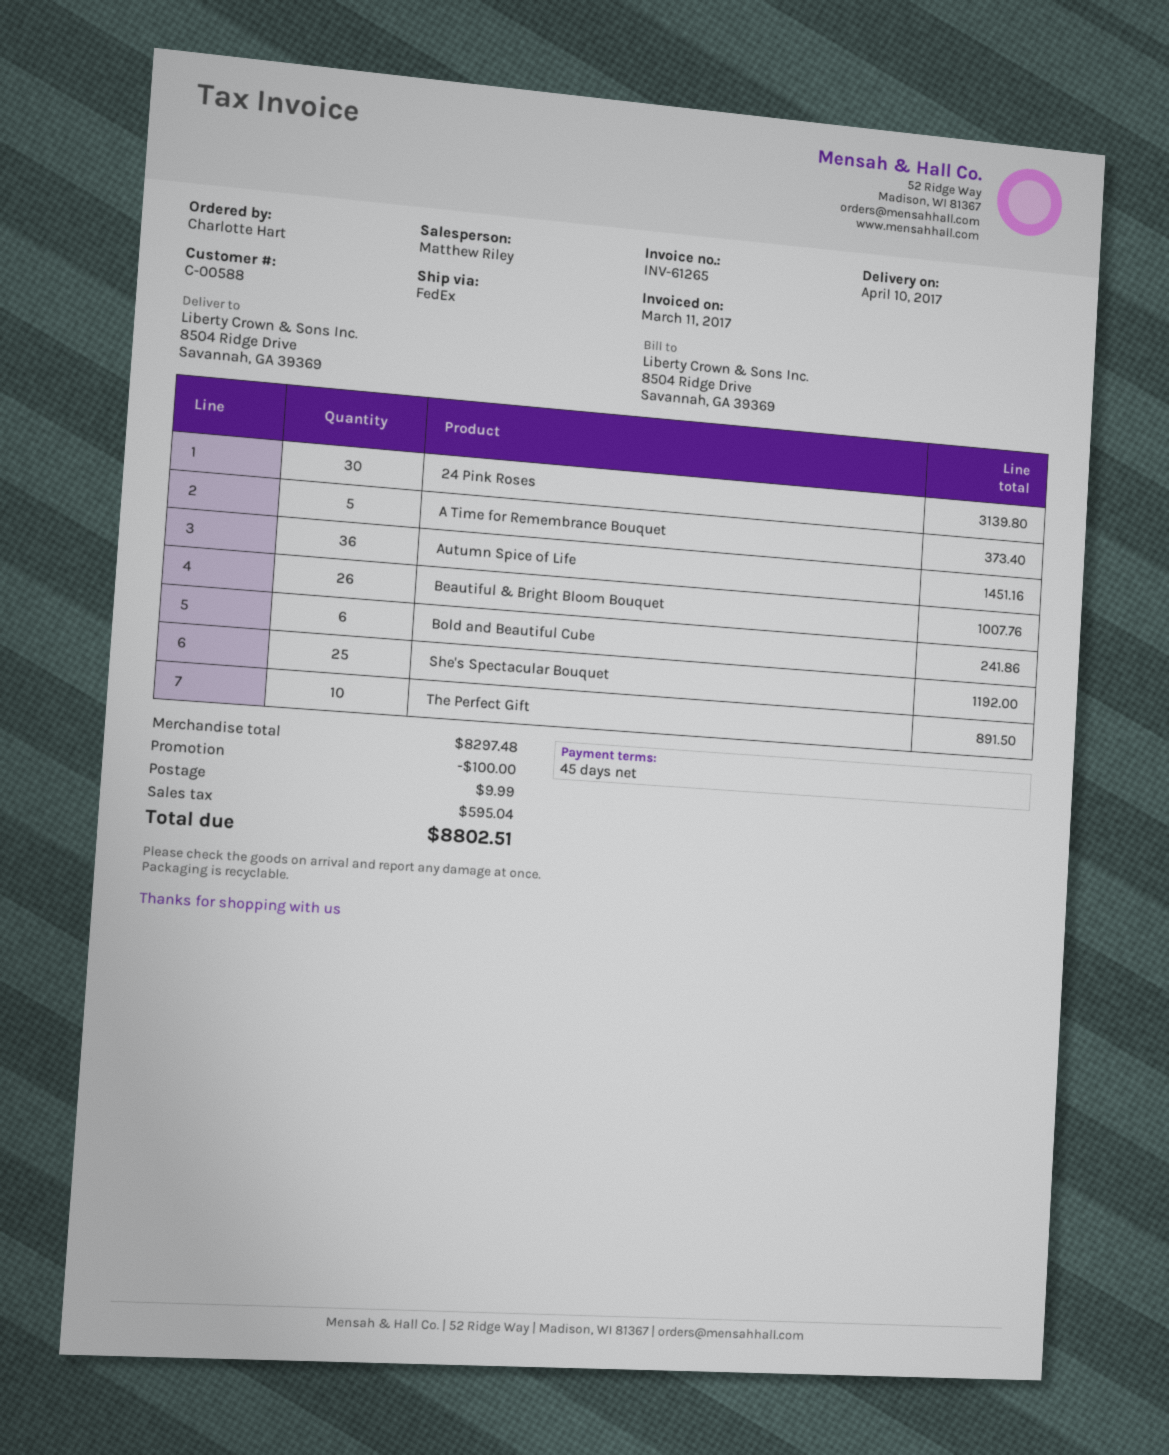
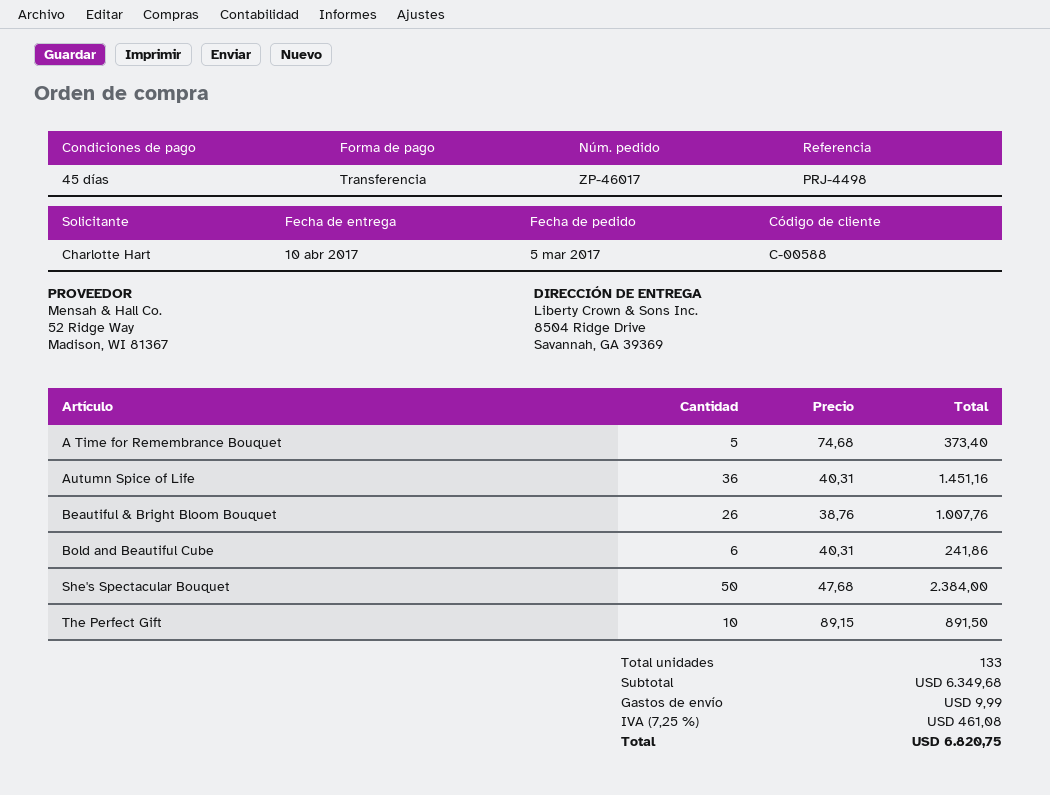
24 Pink Roses: 30 for 3139.80 -> none
She's Spectacular Bouquet: 25 for 1192.00 -> 50 for 2384.00
subtotal: 8297.48 -> 6349.68
discount: 100.00 -> none
tax: 595.04 -> 461.08
total: 8802.51 -> 6820.75

